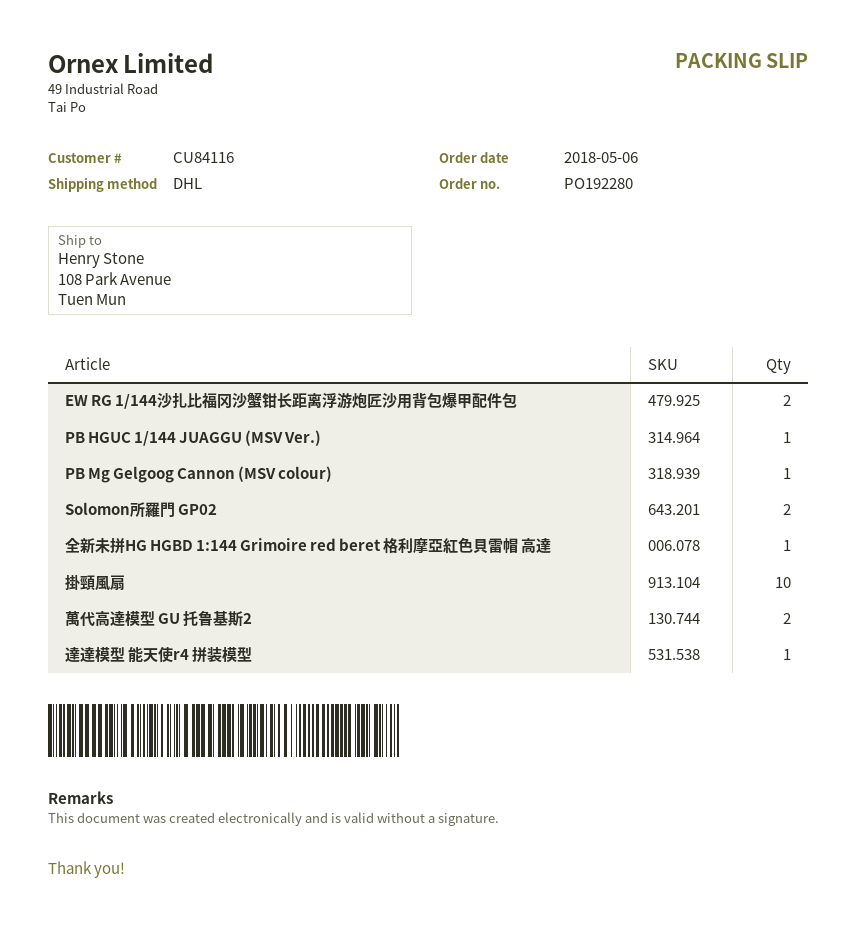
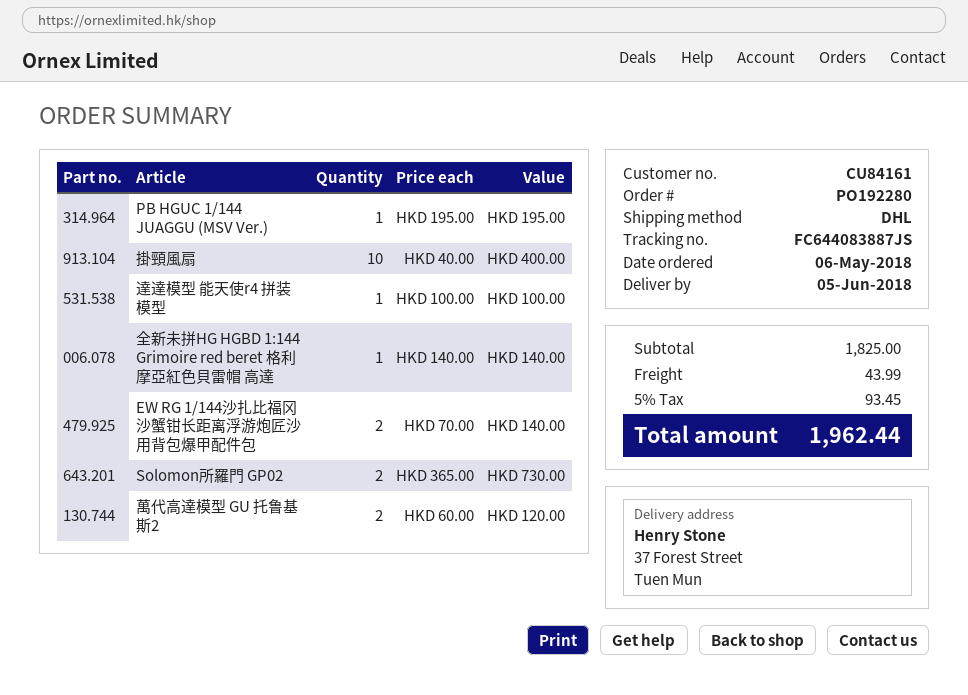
customer number: CU84116 -> CU84161
ship to: 108 Park Avenue, Tuen Mun -> 37 Forest Street, Tuen Mun
PB Mg Gelgoog Cannon (MSV colour): 1 -> none

